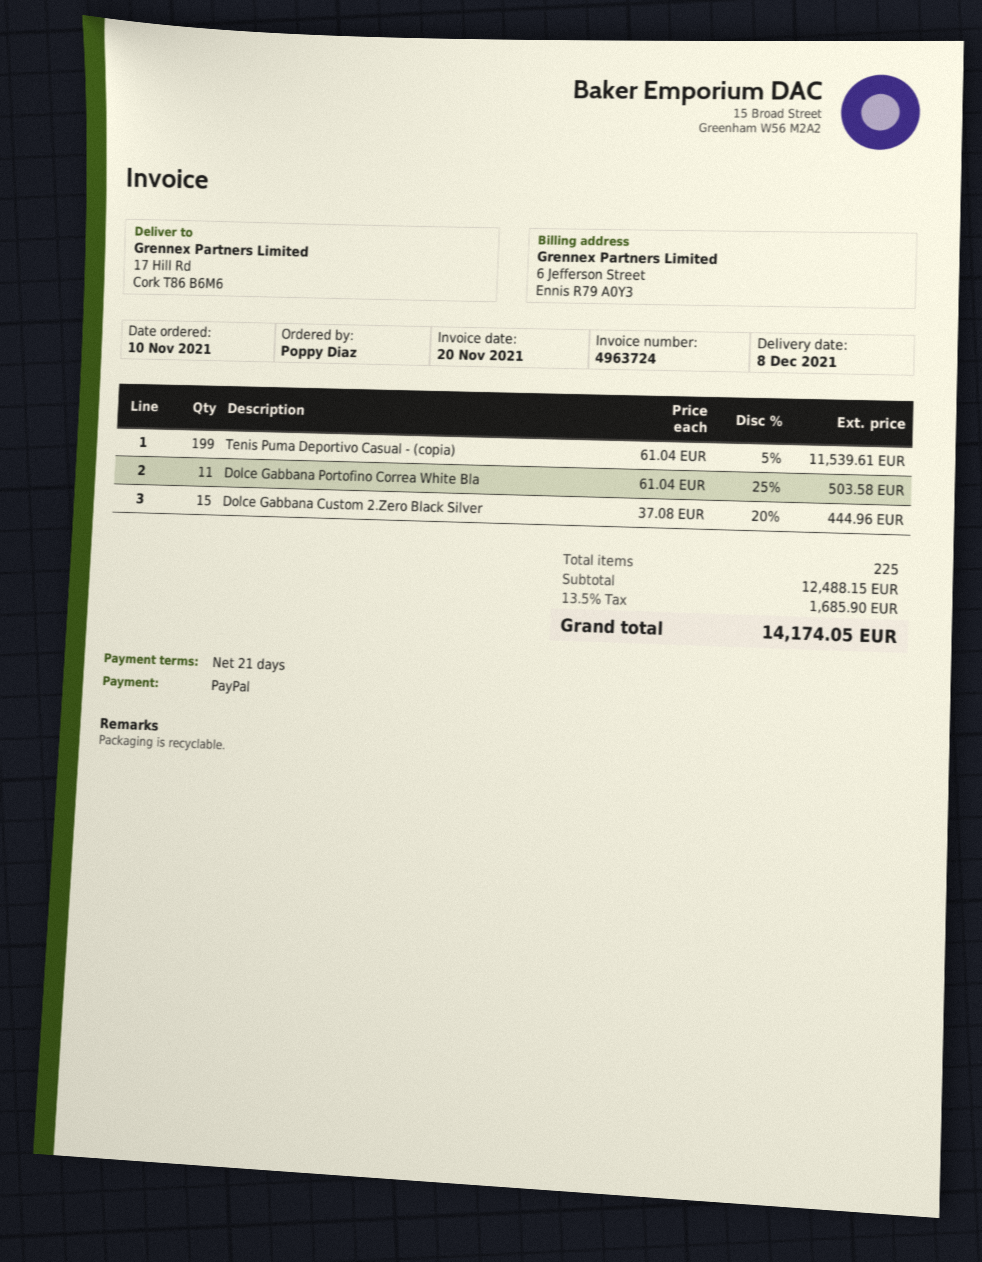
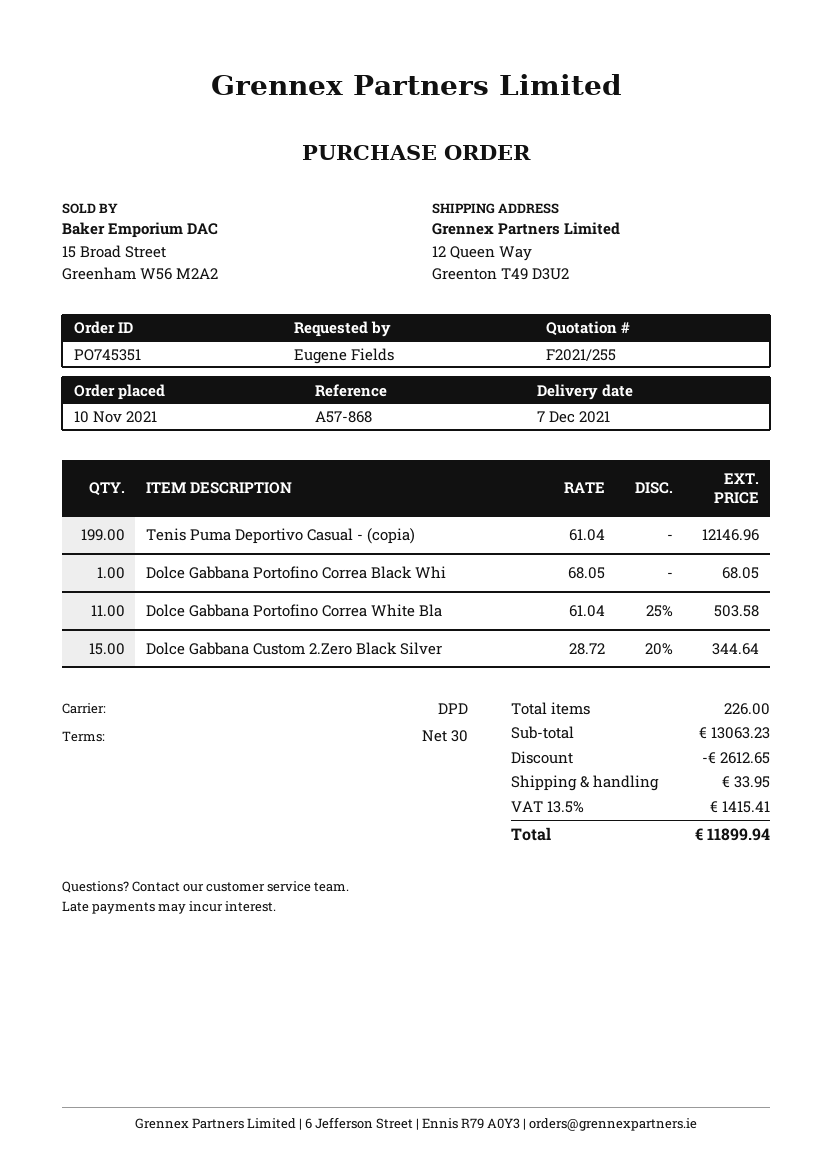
delivery date: 2021-12-08 -> 2021-12-07
payment terms: 21 days -> 30 days
ordered by: Poppy Diaz -> Eugene Fields
ship to: 17 Hill Rd, Cork T86 B6M6 -> 12 Queen Way, Greenton T49 D3U2
Tenis Puma Deportivo Casual - (copia): 199 x 61.04 - 5% = 11539.61 -> 199 x 61.04 = 12146.96
Dolce Gabbana Custom 2.Zero Black Silver: 15 x 37.08 - 20% = 444.96 -> 15 x 28.72 - 20% = 344.64
Dolce Gabbana Portofino Correa Black Whi: none -> 1 x 68.05 = 68.05
total quantity: 225 -> 226
subtotal: 12488.15 -> 13063.23
discount: none -> 2612.65
shipping: none -> 33.95
tax: 13.5% = 1685.90 -> 13.5% = 1415.41
total: 14174.05 -> 11899.94

